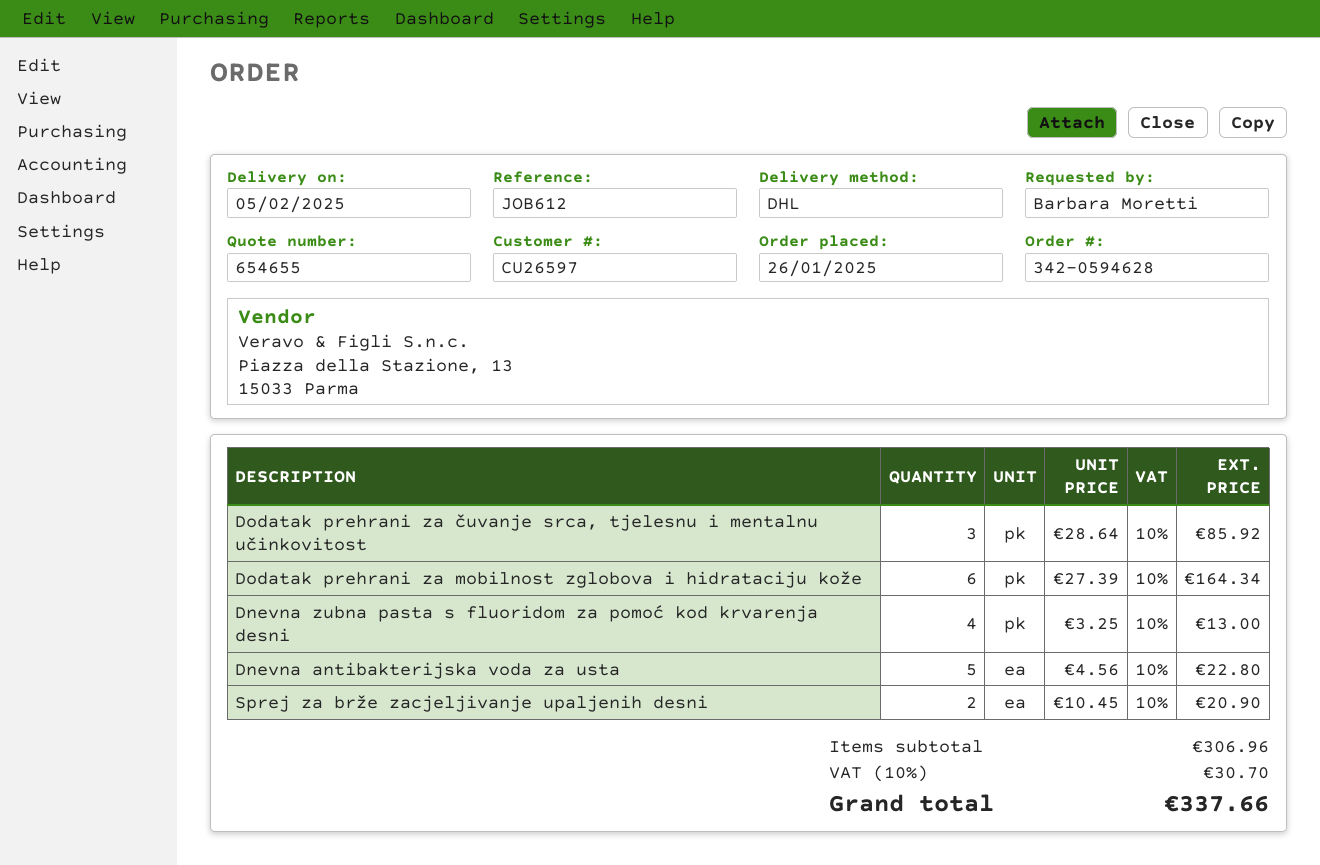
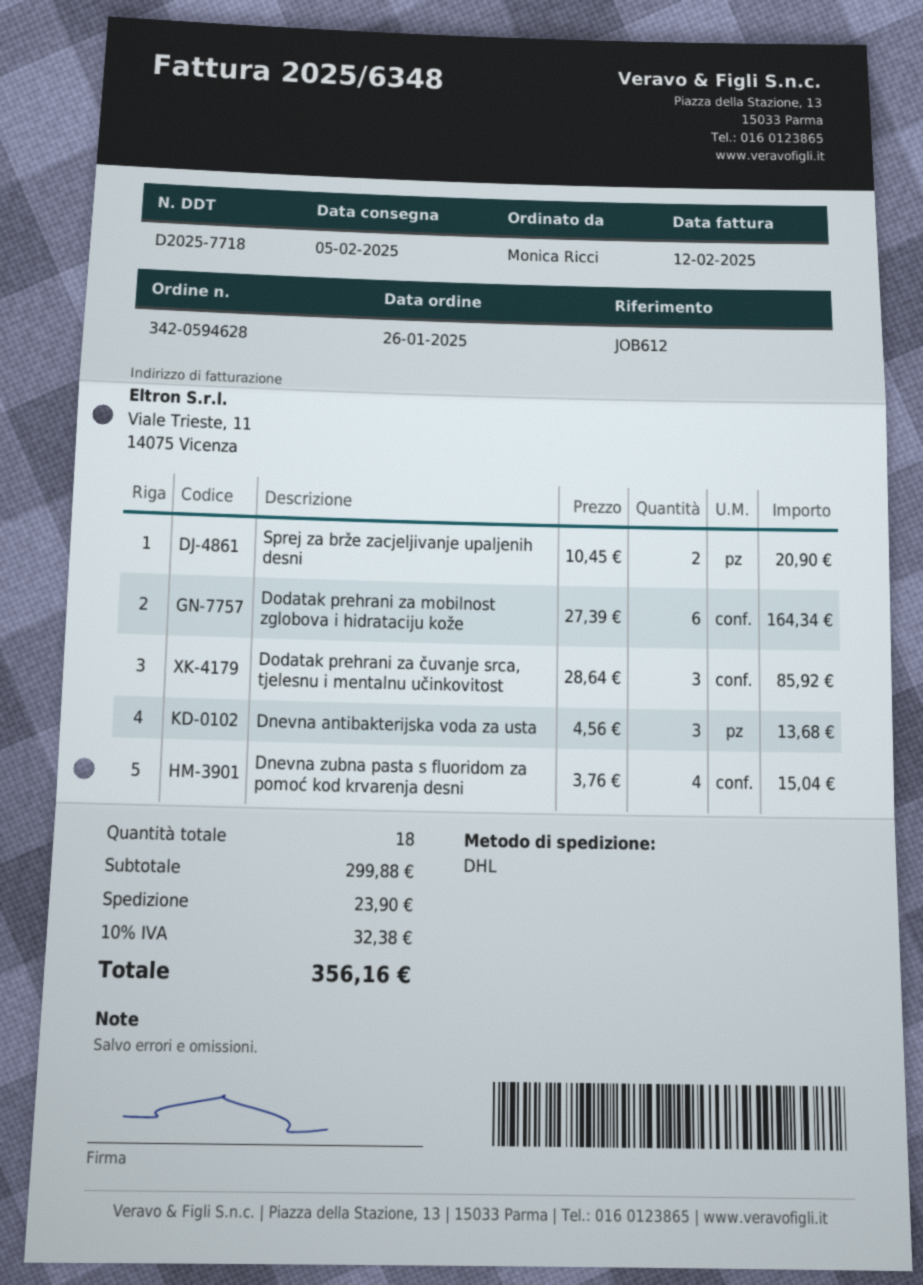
ordered by: Barbara Moretti -> Monica Ricci
Dnevna zubna pasta s fluoridom za pomoć kod krvarenja desni: 4 x 3.25 = 13.00 -> 4 x 3.76 = 15.04
Dnevna antibakterijska voda za usta: 5 x 4.56 = 22.80 -> 3 x 4.56 = 13.68
subtotal: 306.96 -> 299.88
shipping: none -> 23.90
tax: 10% = 30.70 -> 10% = 32.38
total: 337.66 -> 356.16

